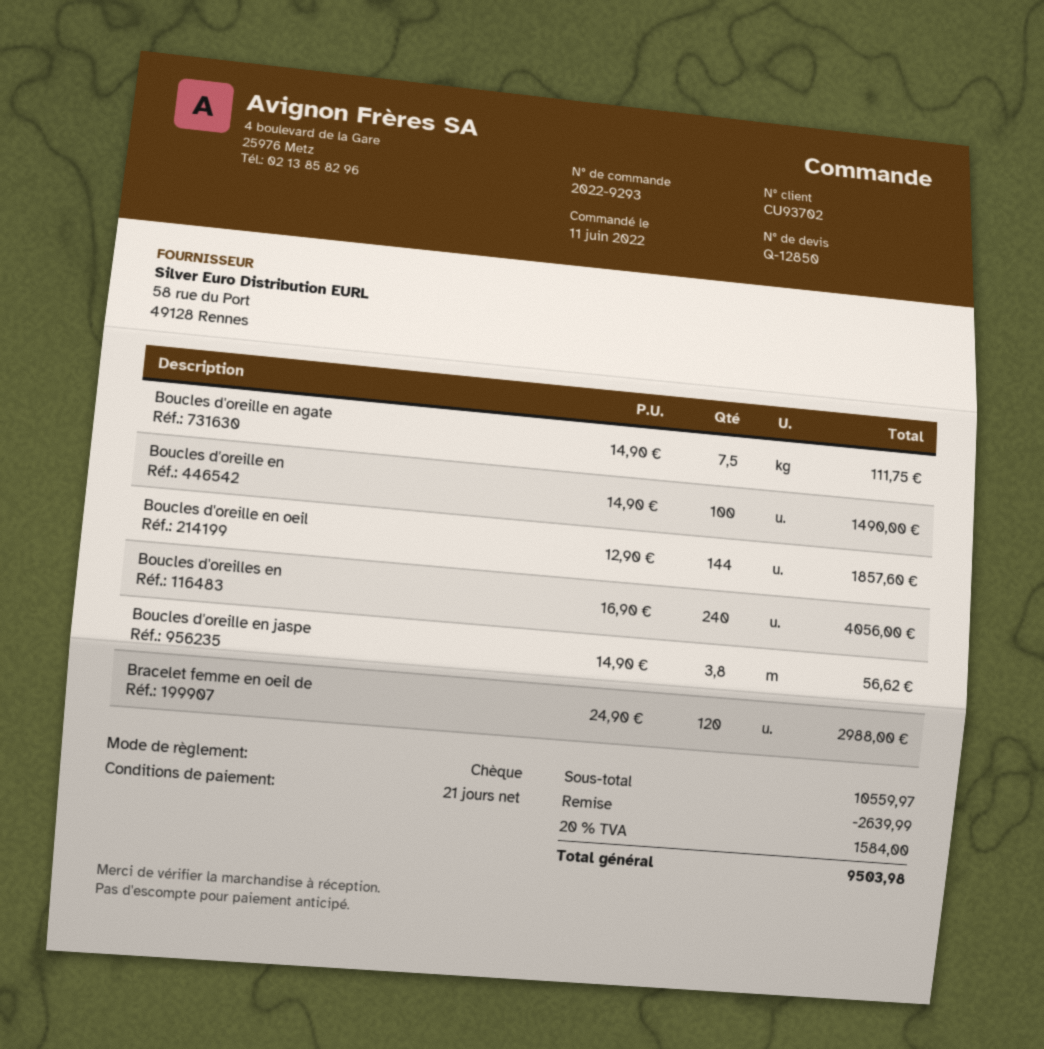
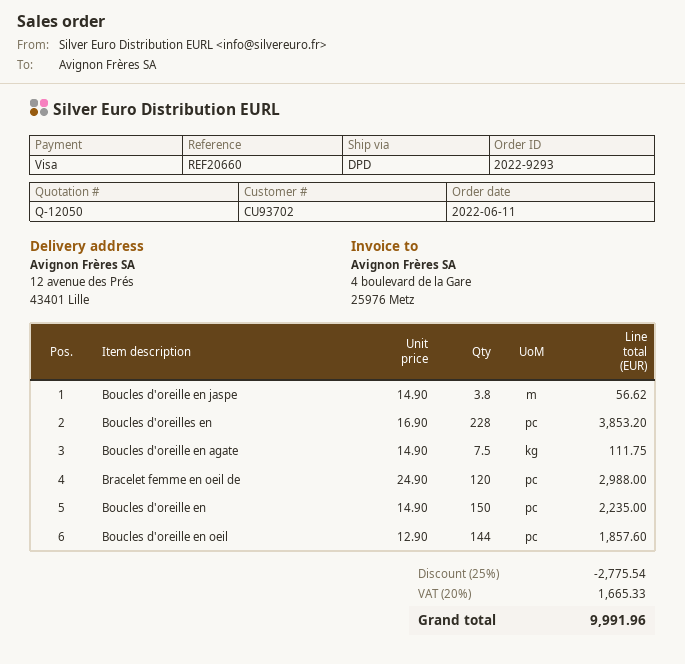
quote number: Q-12850 -> Q-12050
payment method: cheque -> Visa
Boucles d'oreille en: 100 x 14.90 = 1490.00 -> 150 x 14.90 = 2235.00
Boucles d'oreilles en: 240 x 16.90 = 4056.00 -> 228 x 16.90 = 3853.20
discount: 2639.99 -> 2775.54
tax: 20% = 1584.00 -> 20% = 1665.33
total: 9503.98 -> 9991.96

